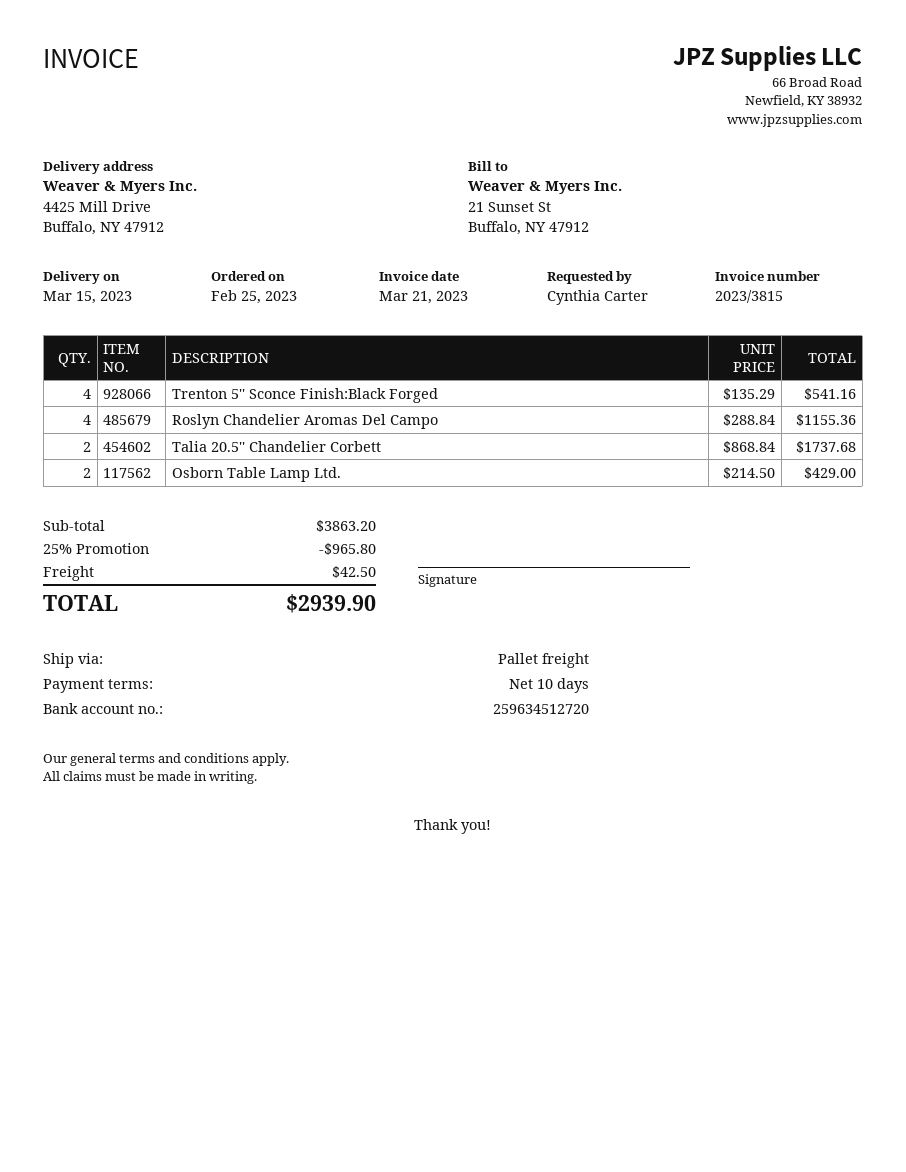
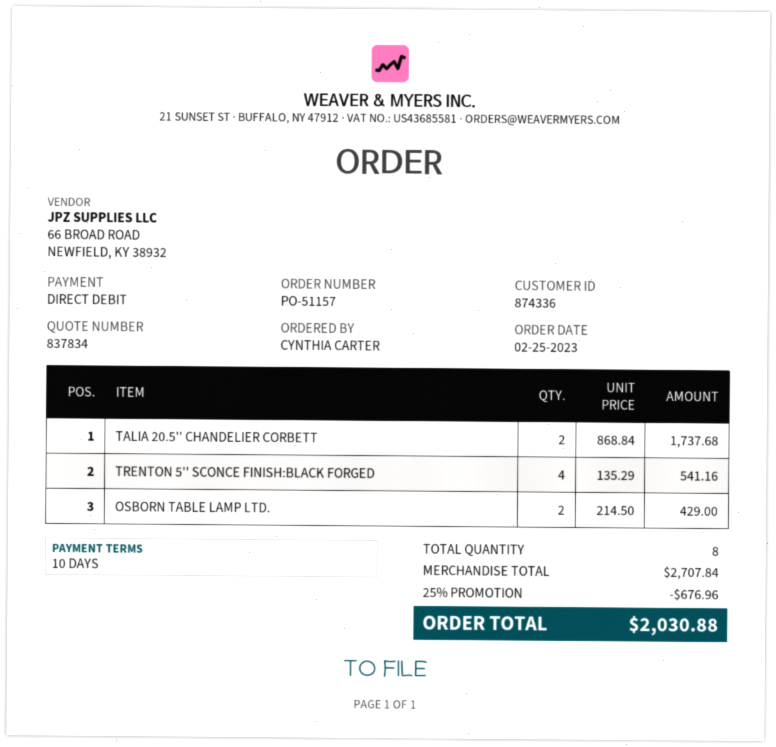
Roslyn Chandelier Aromas Del Campo: 4 x 288.84 = 1155.36 -> none
subtotal: 3863.20 -> 2707.84
discount: 25% = 965.80 -> 25% = 676.96
shipping: 42.50 -> none
total: 2939.90 -> 2030.88

